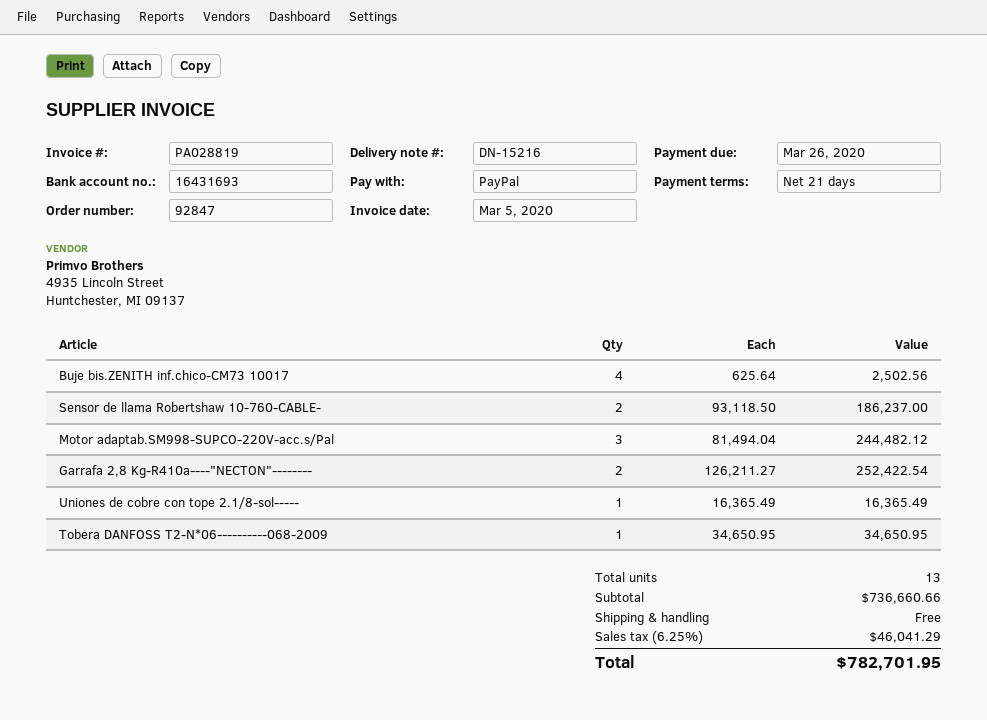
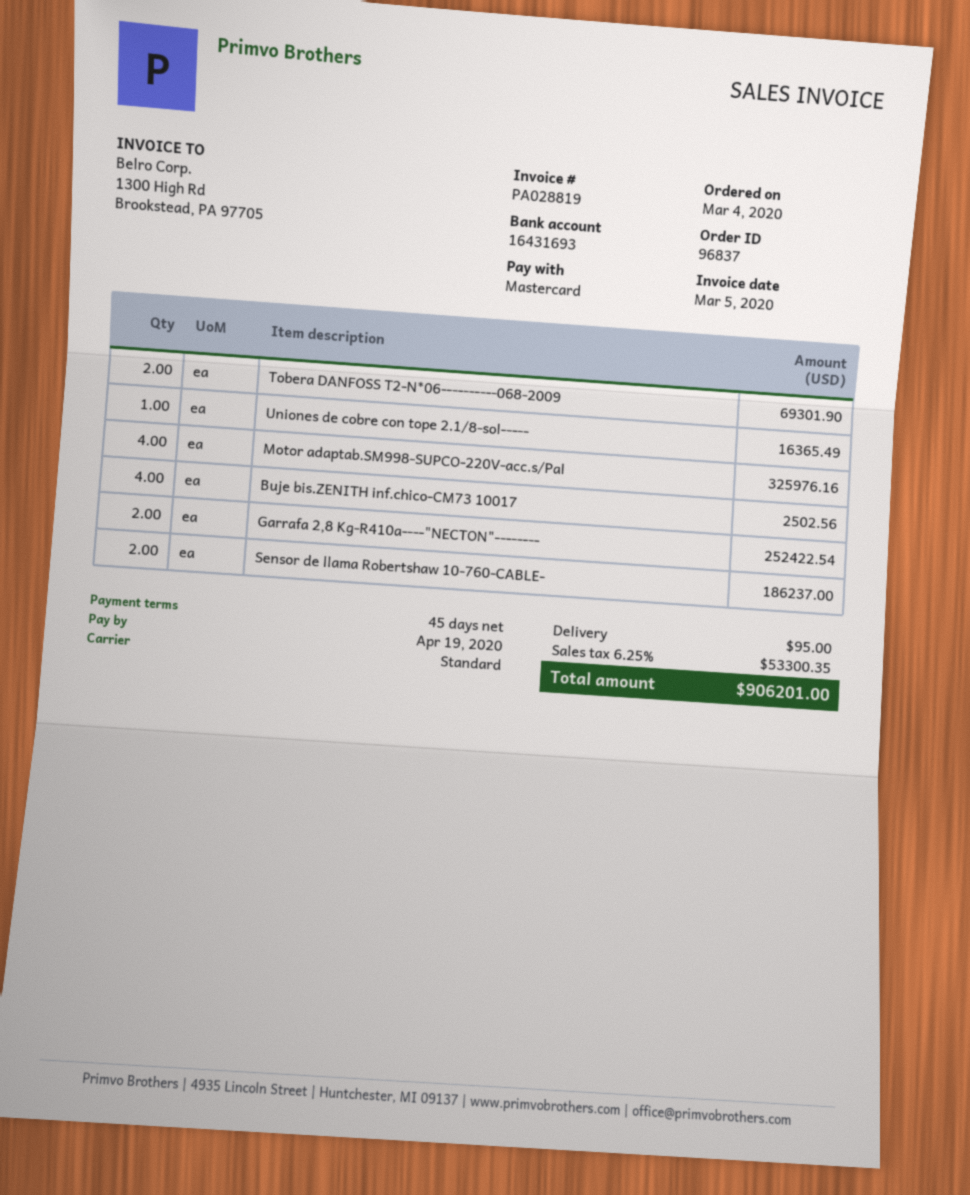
order number: 92847 -> 96837
payment terms: 21 days -> 45 days
due date: 2020-03-26 -> 2020-04-19
payment method: PayPal -> Mastercard
Motor adaptab.SM998-SUPCO-220V-acc.s/Pal: 3 for 244482.12 -> 4 for 325976.16
Tobera DANFOSS T2-N*06----------068-2009: 1 for 34650.95 -> 2 for 69301.90
shipping: 0.00 -> 95.00
tax: 6.25% = 46041.29 -> 6.25% = 53300.35
total: 782701.95 -> 906201.00

